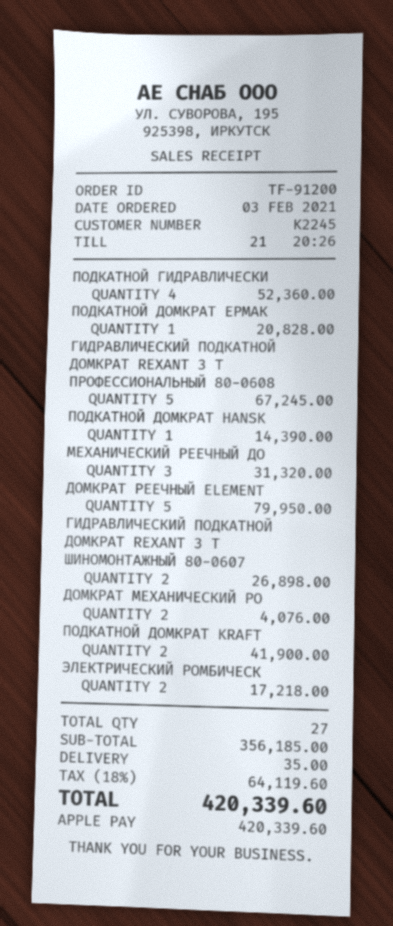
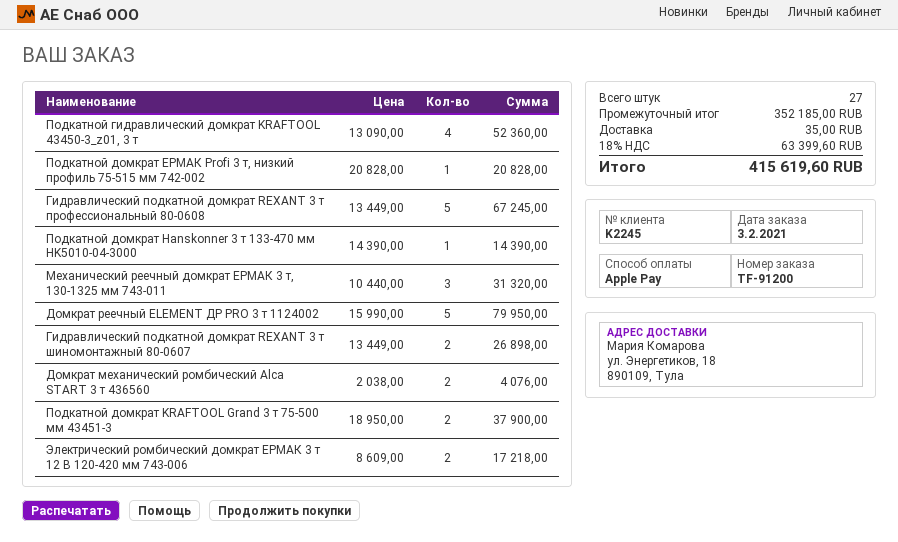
ПОДКАТНОЙ ДОМКРАТ KRAFT: 2 for 41900.00 -> 2 for 37900.00
subtotal: 356185.00 -> 352185.00
tax: 18% = 64119.60 -> 18% = 63399.60
total: 420339.60 -> 415619.60

